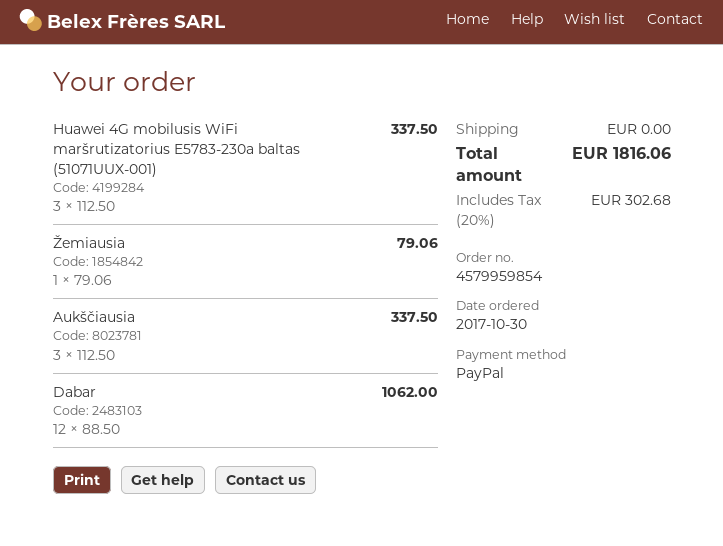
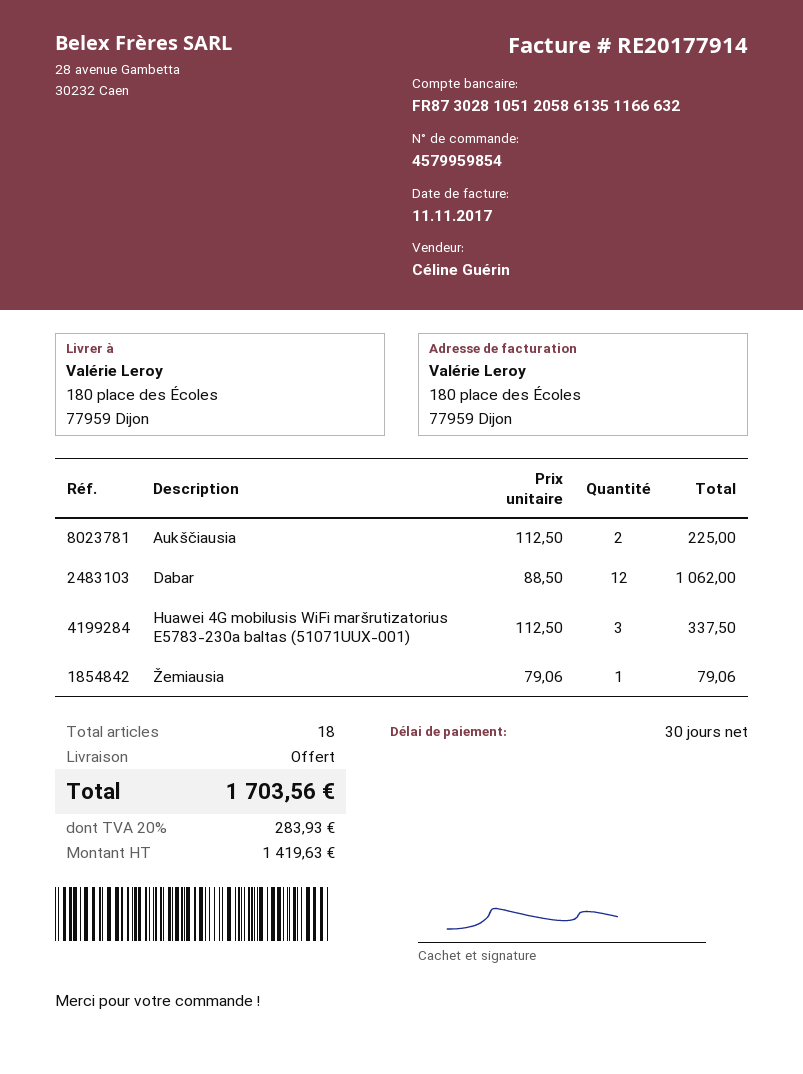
Aukščiausia: 3 x 112.50 = 337.50 -> 2 x 112.50 = 225.00
tax: 20% = 302.68 -> 20% = 283.93
total: 1816.06 -> 1703.56

